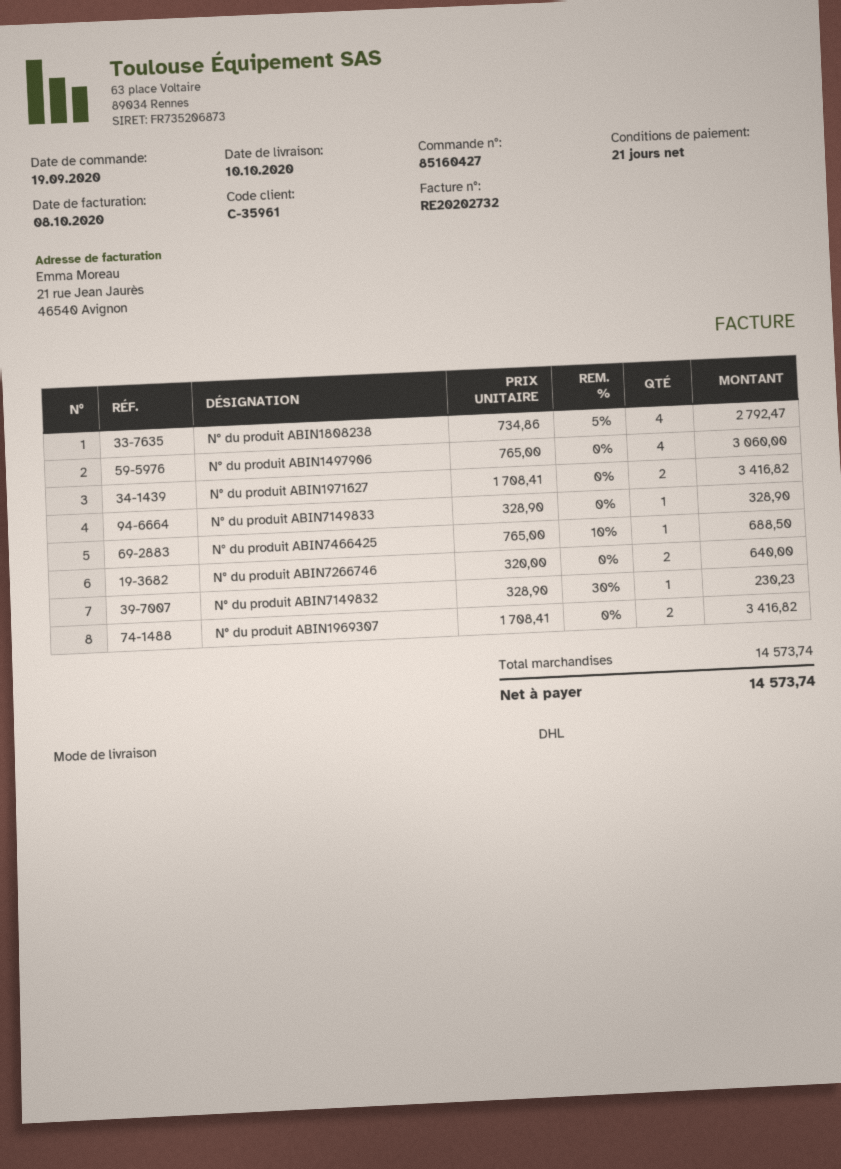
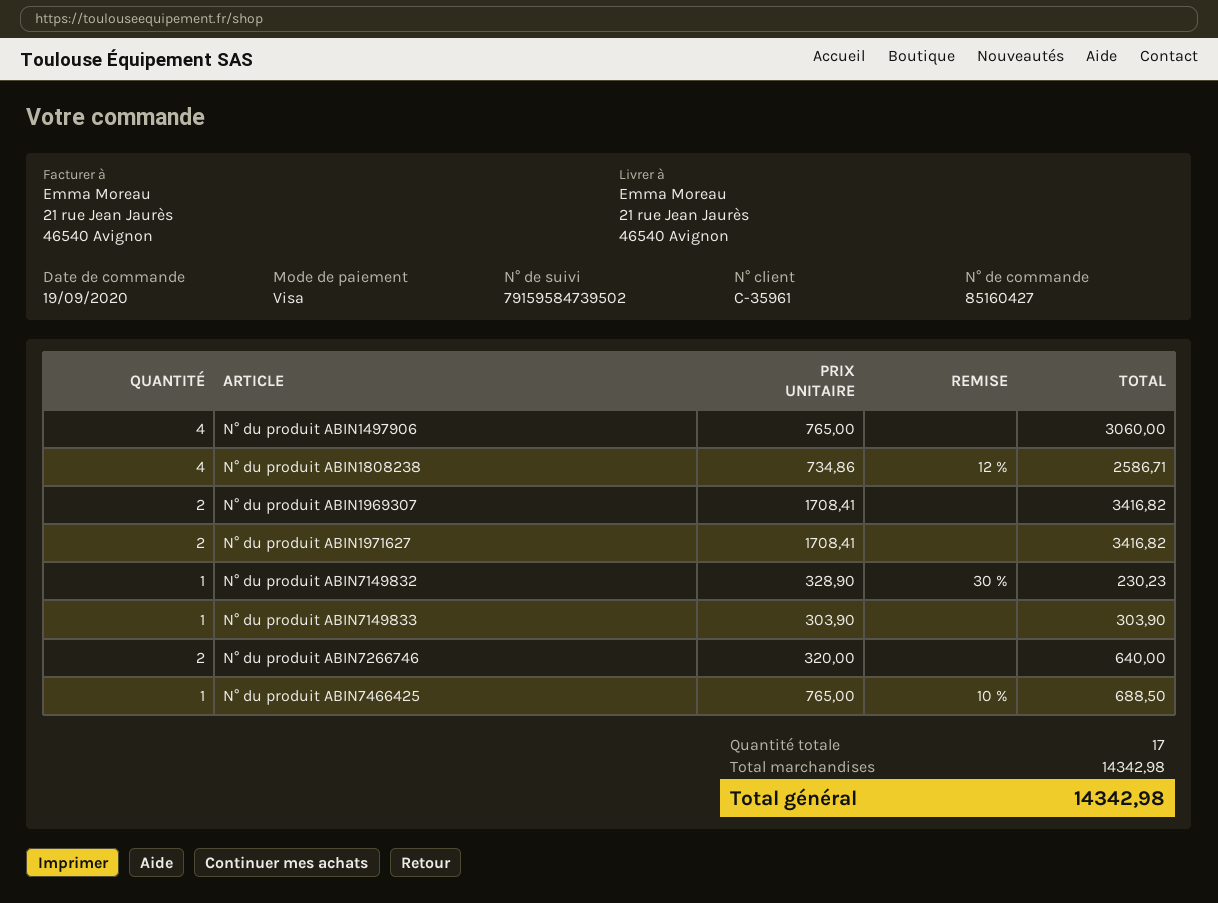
N° du produit ABIN1808238: 4 x 734.86 - 5% = 2792.47 -> 4 x 734.86 - 12% = 2586.71
N° du produit ABIN7149833: 1 x 328.90 = 328.90 -> 1 x 303.90 = 303.90
subtotal: 14573.74 -> 14342.98
total: 14573.74 -> 14342.98

